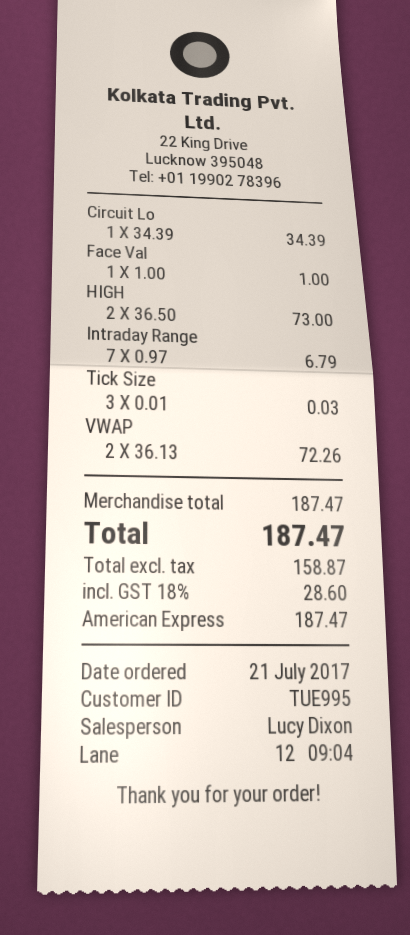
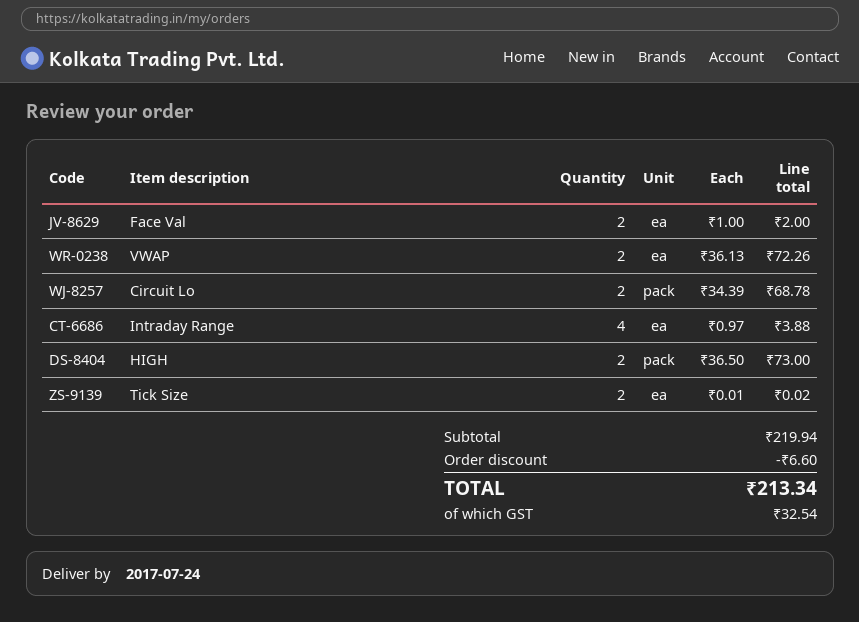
Circuit Lo: 1 x 34.39 = 34.39 -> 2 x 34.39 = 68.78
Face Val: 1 x 1.00 = 1.00 -> 2 x 1.00 = 2.00
Intraday Range: 7 x 0.97 = 6.79 -> 4 x 0.97 = 3.88
Tick Size: 3 x 0.01 = 0.03 -> 2 x 0.01 = 0.02
subtotal: 187.47 -> 219.94
discount: none -> 6.60
tax: 28.60 -> 32.54
total: 187.47 -> 213.34

